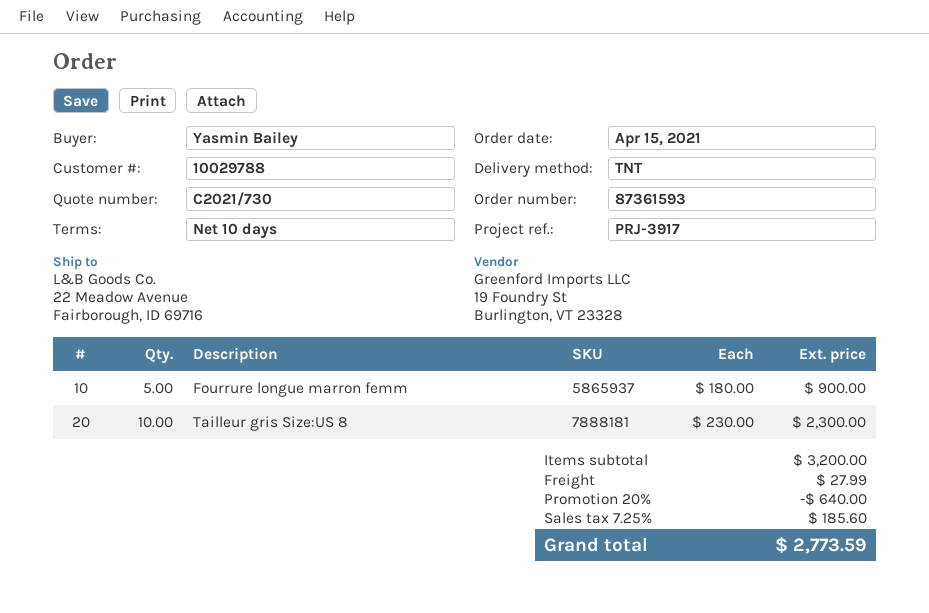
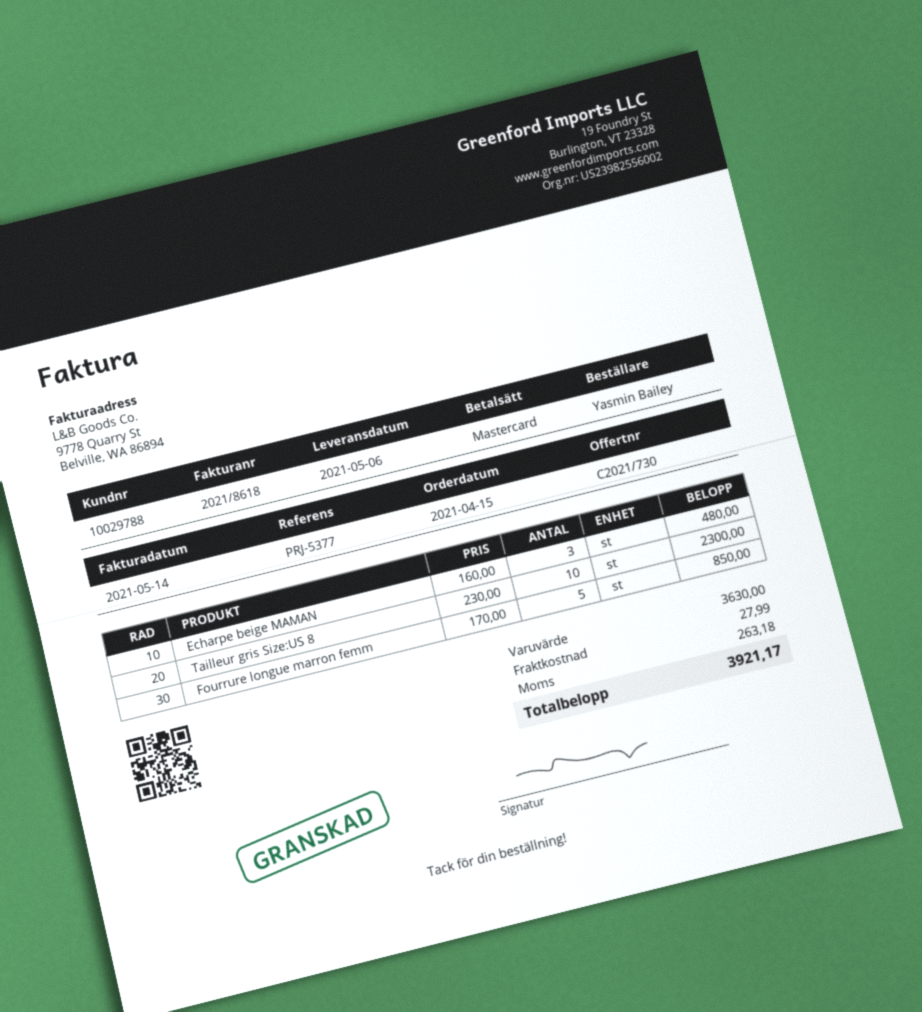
reference: PRJ-3917 -> PRJ-5377
Fourrure longue marron femm: 5 x 180.00 = 900.00 -> 5 x 170.00 = 850.00
Echarpe beige MAMAN: none -> 3 x 160.00 = 480.00
subtotal: 3200.00 -> 3630.00
discount: 20% = 640.00 -> none
tax: 185.60 -> 263.18
total: 2773.59 -> 3921.17

